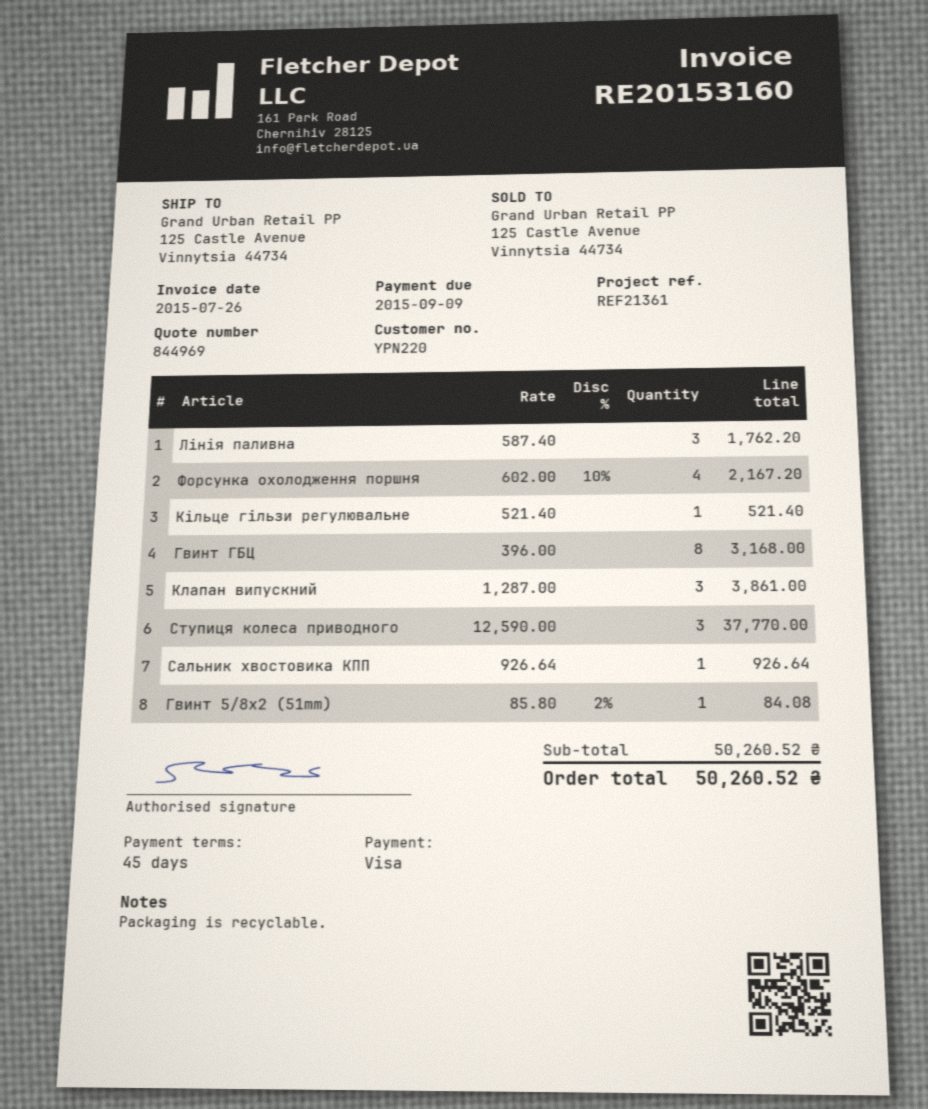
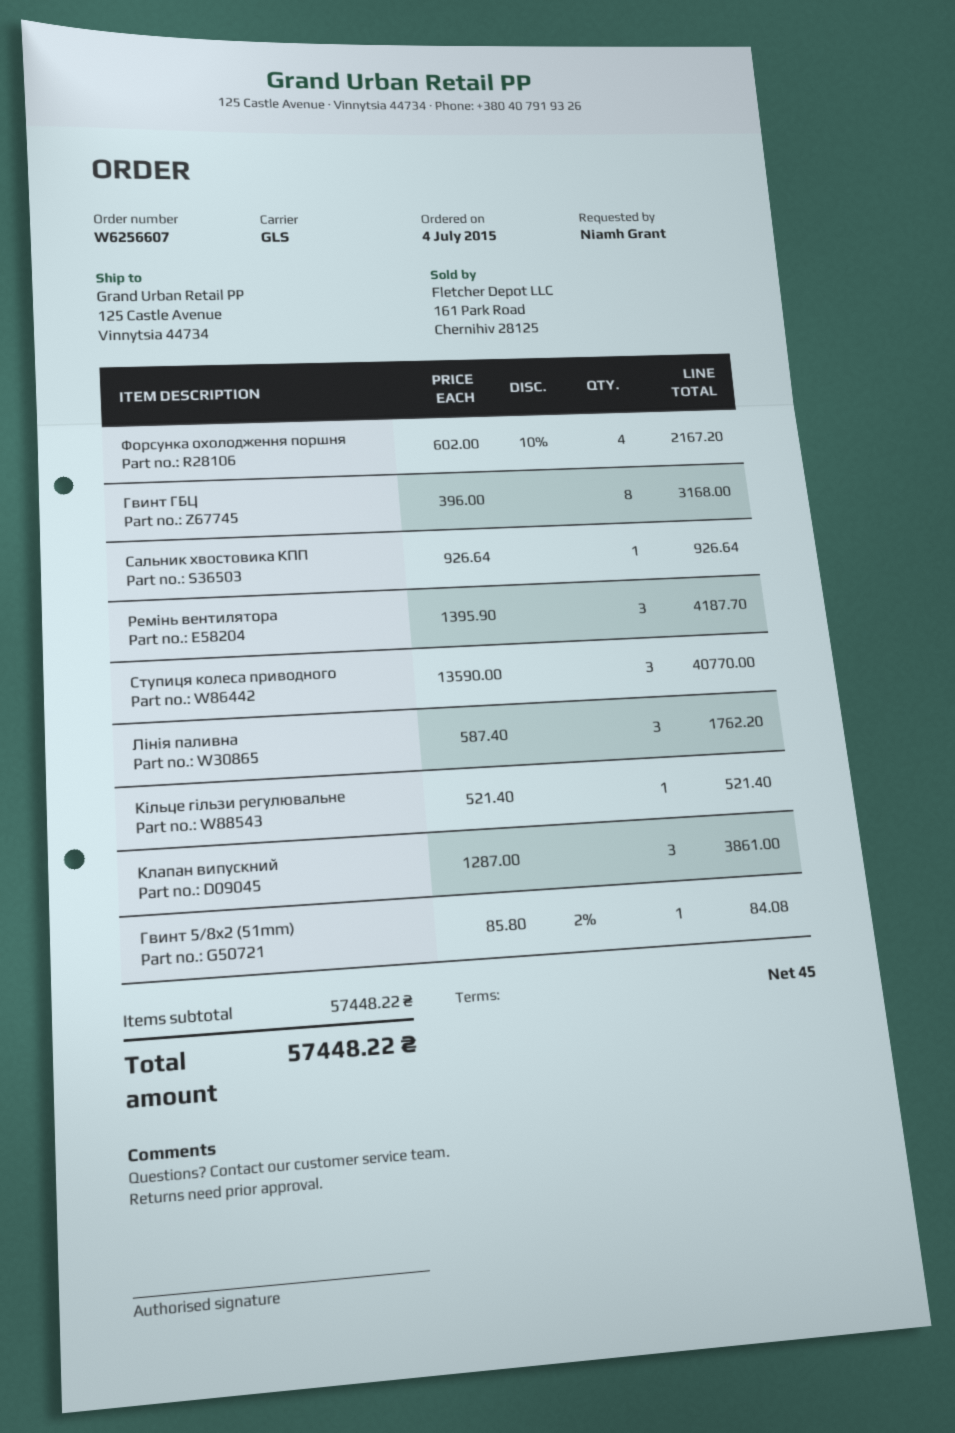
Ступиця колеса приводного: 3 x 12590.00 = 37770.00 -> 3 x 13590.00 = 40770.00
Ремінь вентилятора: none -> 3 x 1395.90 = 4187.70
subtotal: 50260.52 -> 57448.22
total: 50260.52 -> 57448.22

